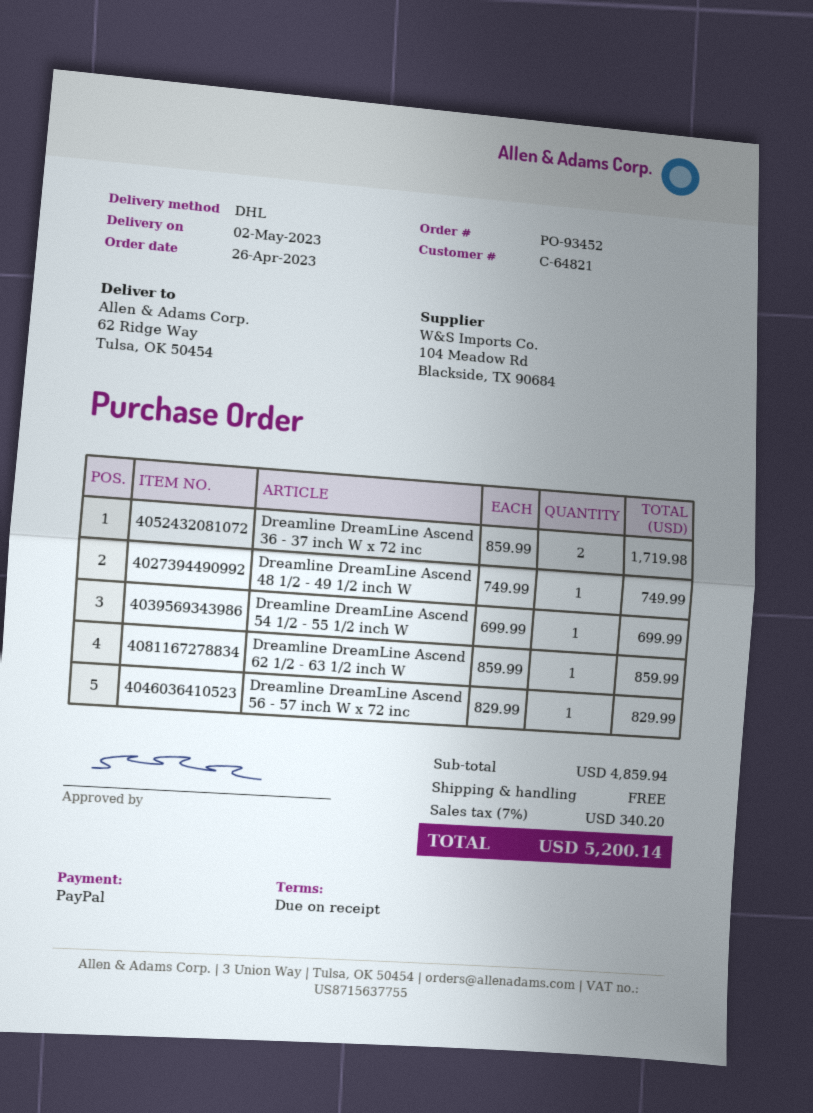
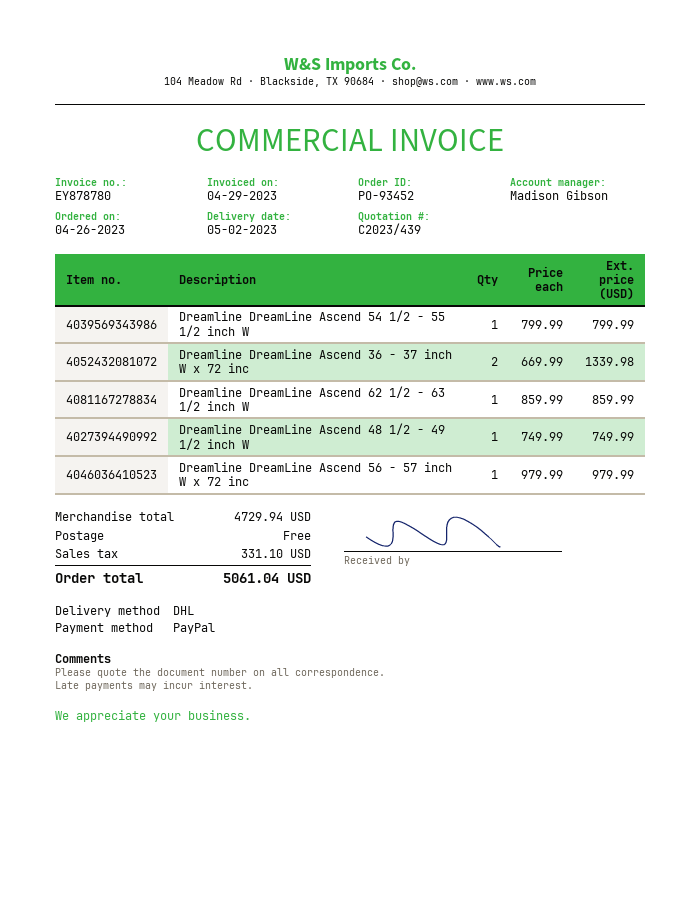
Dreamline DreamLine Ascend 36 - 37 inch W x 72 inc: 2 x 859.99 = 1719.98 -> 2 x 669.99 = 1339.98
Dreamline DreamLine Ascend 54 1/2 - 55 1/2 inch W: 1 x 699.99 = 699.99 -> 1 x 799.99 = 799.99
Dreamline DreamLine Ascend 56 - 57 inch W x 72 inc: 1 x 829.99 = 829.99 -> 1 x 979.99 = 979.99
subtotal: 4859.94 -> 4729.94
tax: 340.20 -> 331.10
total: 5200.14 -> 5061.04

